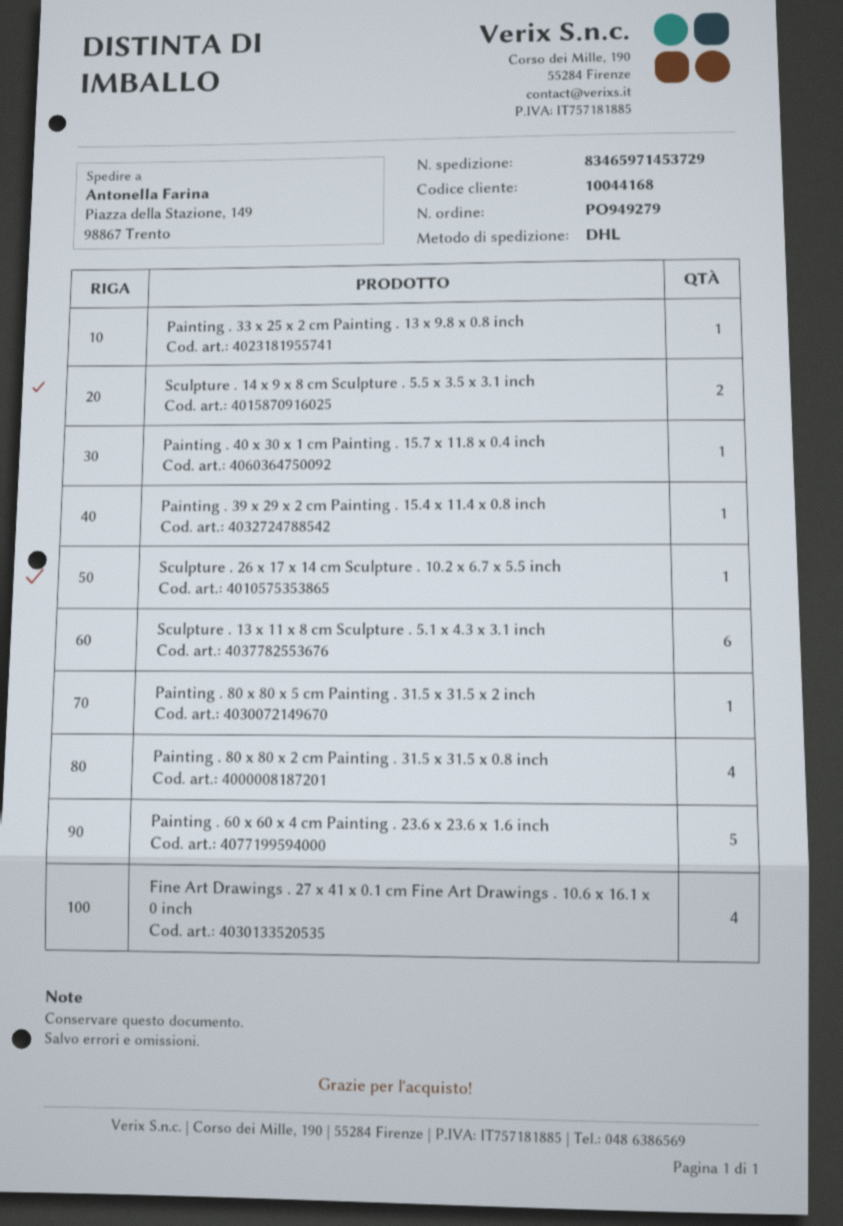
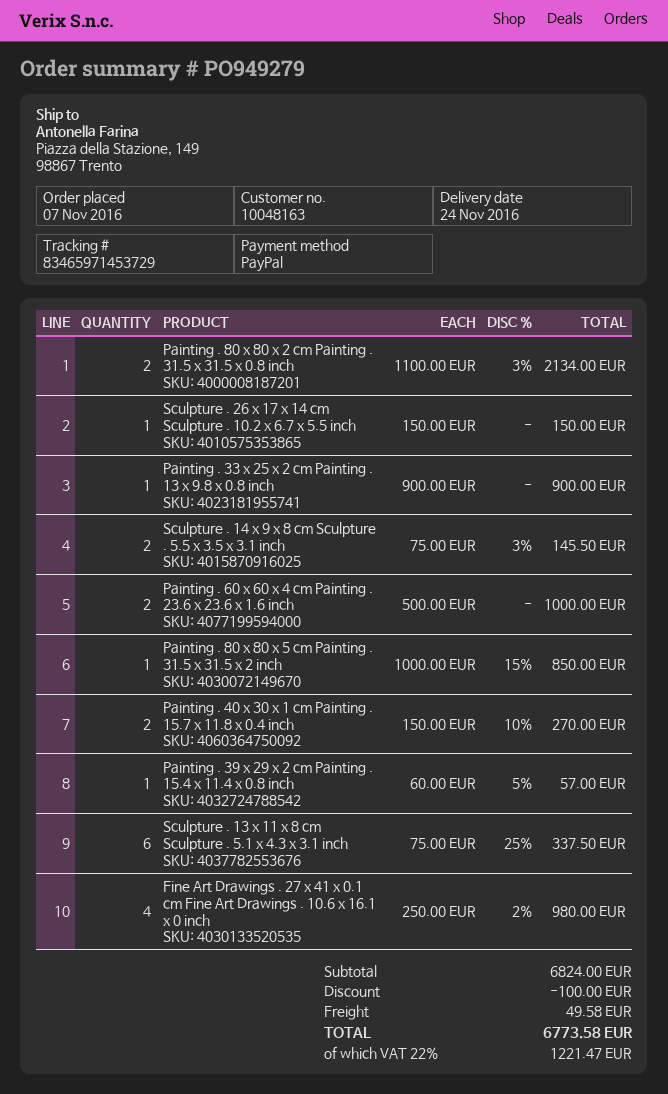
customer number: 10044168 -> 10048163
Painting . 40 x 30 x 1 cm Painting . 15.7 x 11.8 x 0.4 inch: 1 -> 2
Painting . 80 x 80 x 2 cm Painting . 31.5 x 31.5 x 0.8 inch: 4 -> 2
Painting . 60 x 60 x 4 cm Painting . 23.6 x 23.6 x 1.6 inch: 5 -> 2

